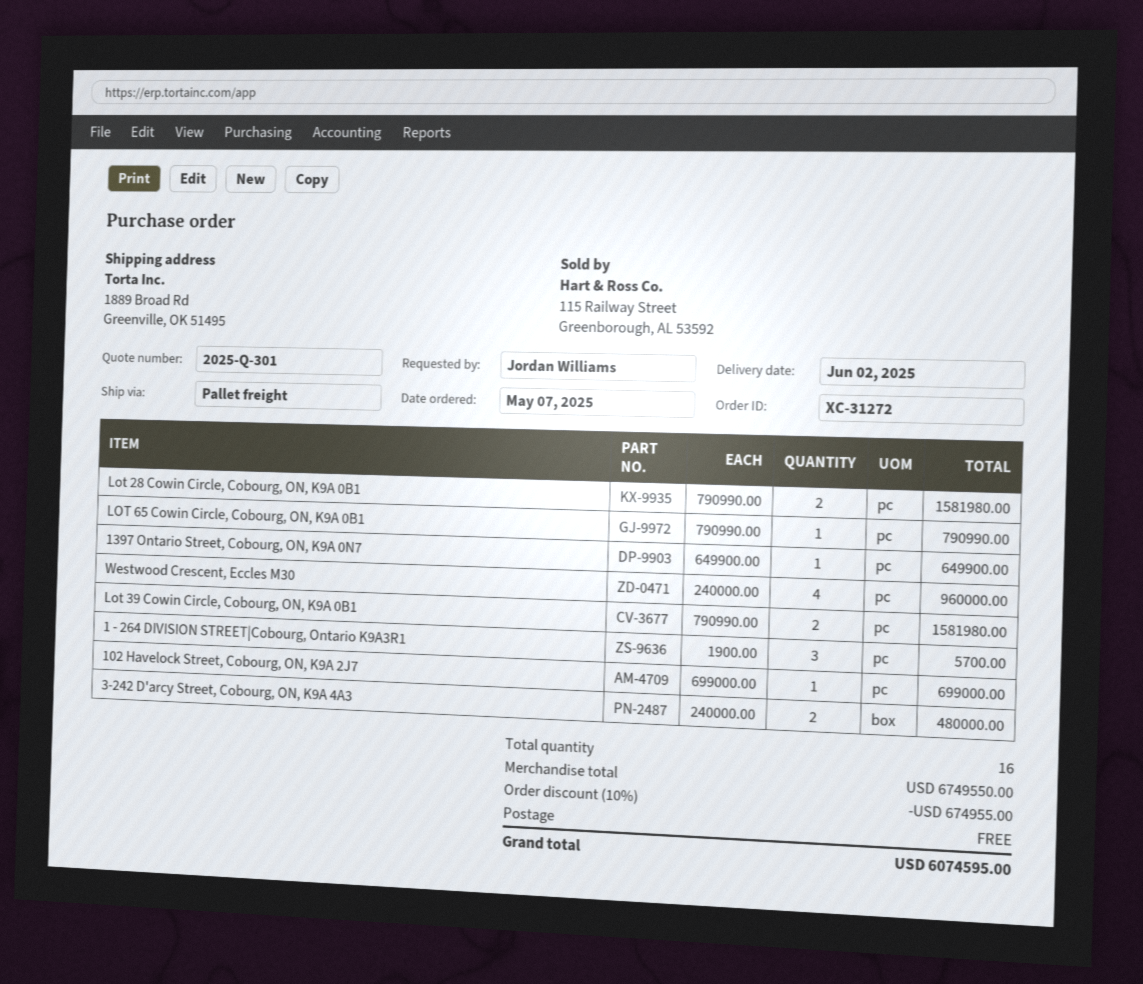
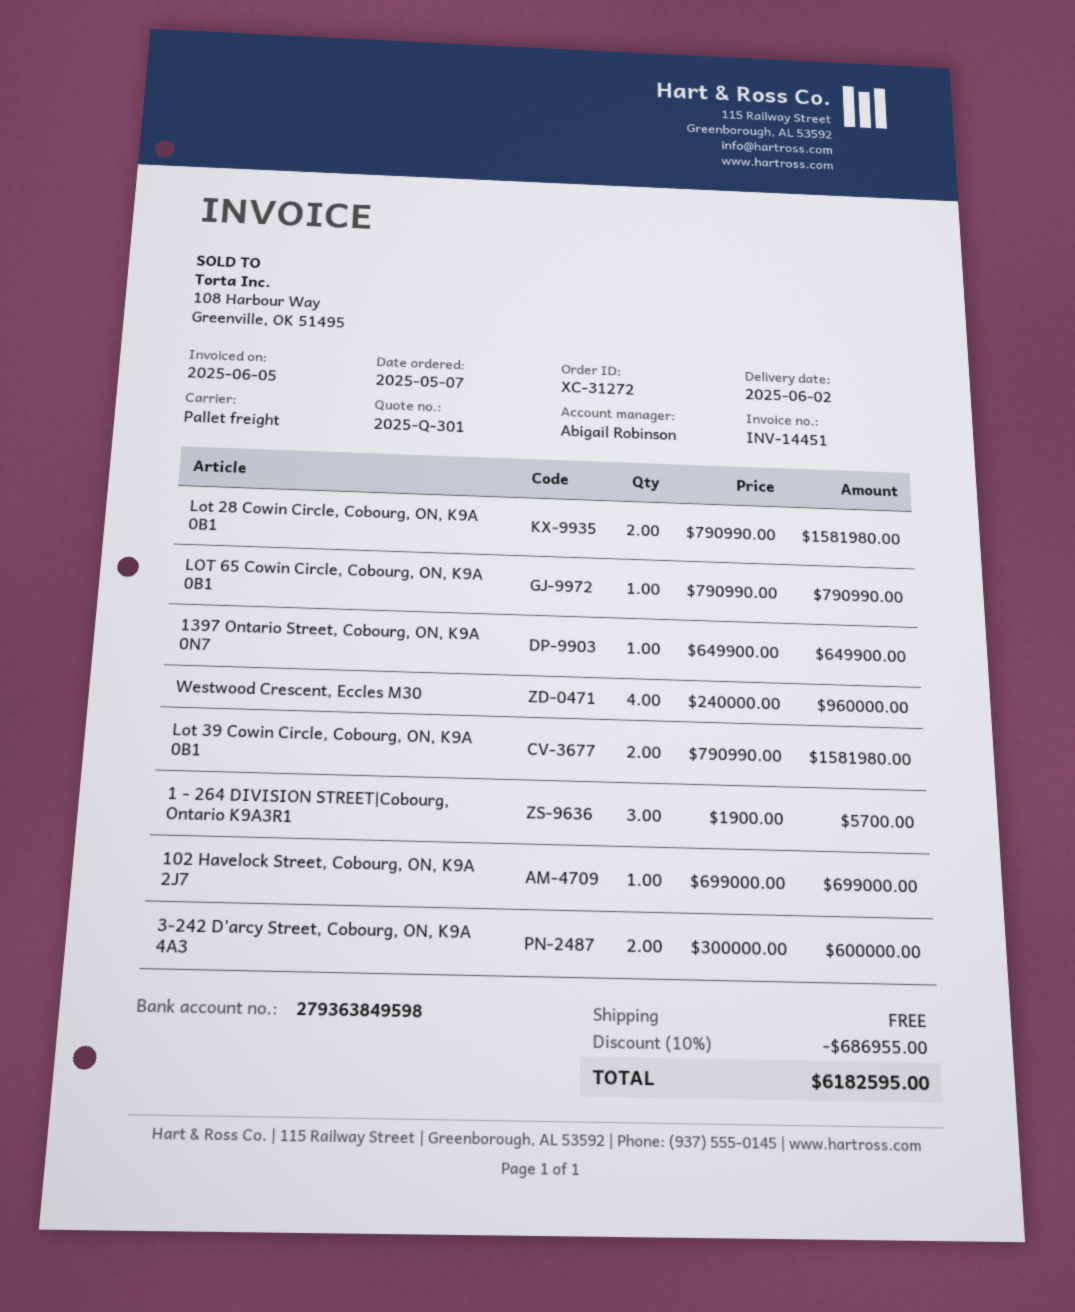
3-242 D'arcy Street, Cobourg, ON, K9A 4A3: 2 x 240000.00 = 480000.00 -> 2 x 300000.00 = 600000.00
discount: 10% = 674955.00 -> 10% = 686955.00
total: 6074595.00 -> 6182595.00

